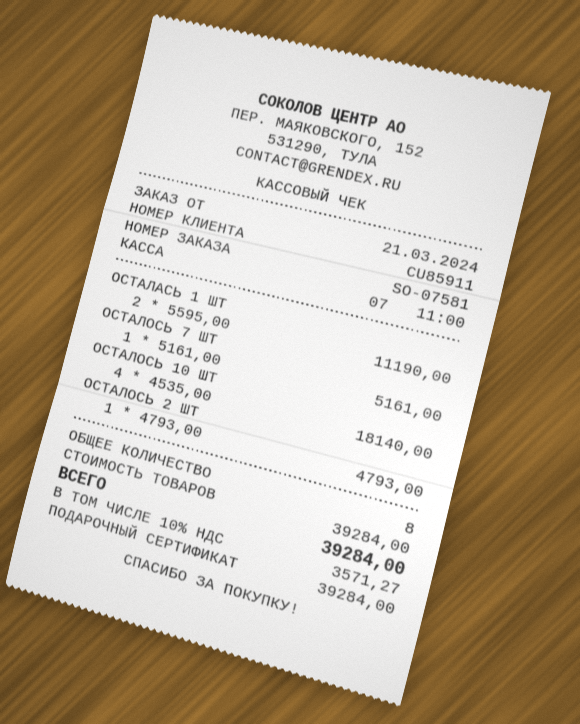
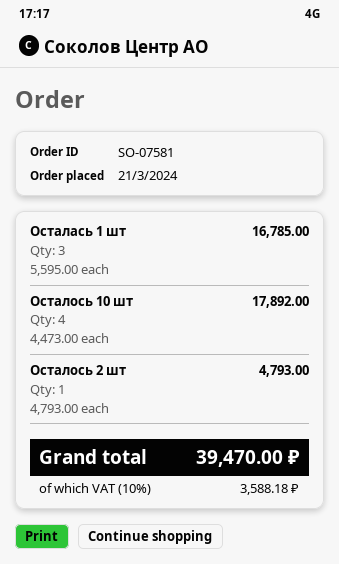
ОСТАЛАСЬ 1 ШТ: 2 x 5595.00 = 11190.00 -> 3 x 5595.00 = 16785.00
ОСТАЛОСЬ 7 ШТ: 1 x 5161.00 = 5161.00 -> none
ОСТАЛОСЬ 10 ШТ: 4 x 4535.00 = 18140.00 -> 4 x 4473.00 = 17892.00
tax: 10% = 3571.27 -> 10% = 3588.18
total: 39284.00 -> 39470.00

